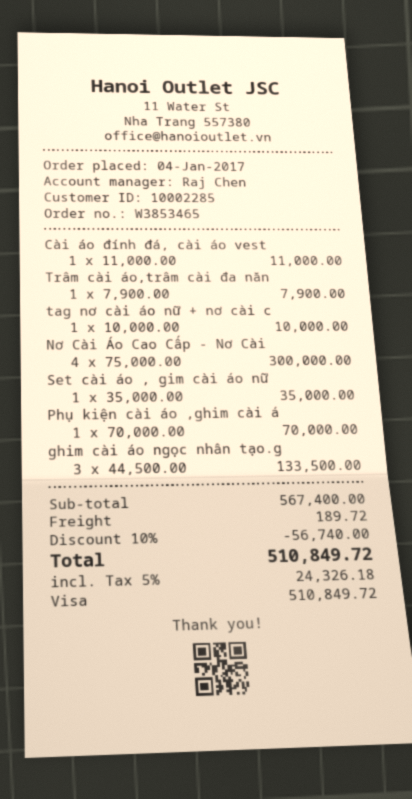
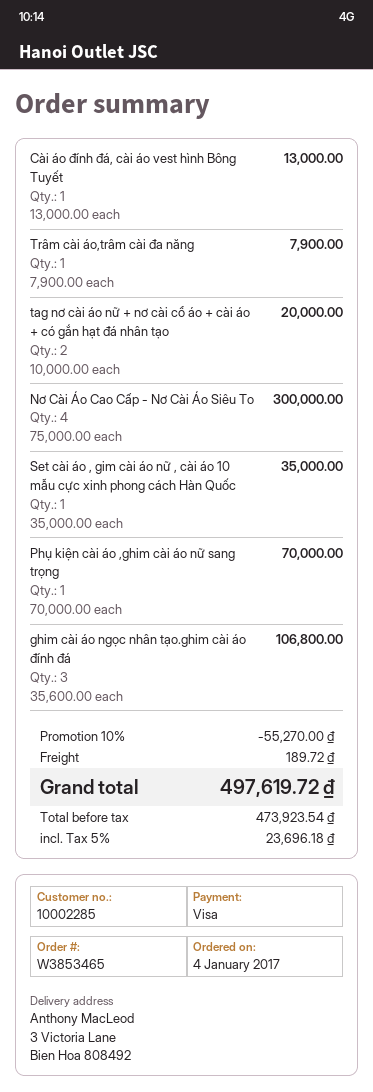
Cài áo đính đá, cài áo vest: 1 x 11000.00 = 11000.00 -> 1 x 13000.00 = 13000.00
tag nơ cài áo nữ + nơ cài c: 1 x 10000.00 = 10000.00 -> 2 x 10000.00 = 20000.00
ghim cài áo ngọc nhân tạo.g: 3 x 44500.00 = 133500.00 -> 3 x 35600.00 = 106800.00
discount: 10% = 56740.00 -> 10% = 55270.00
tax: 5% = 24326.18 -> 5% = 23696.18
total: 510849.72 -> 497619.72

